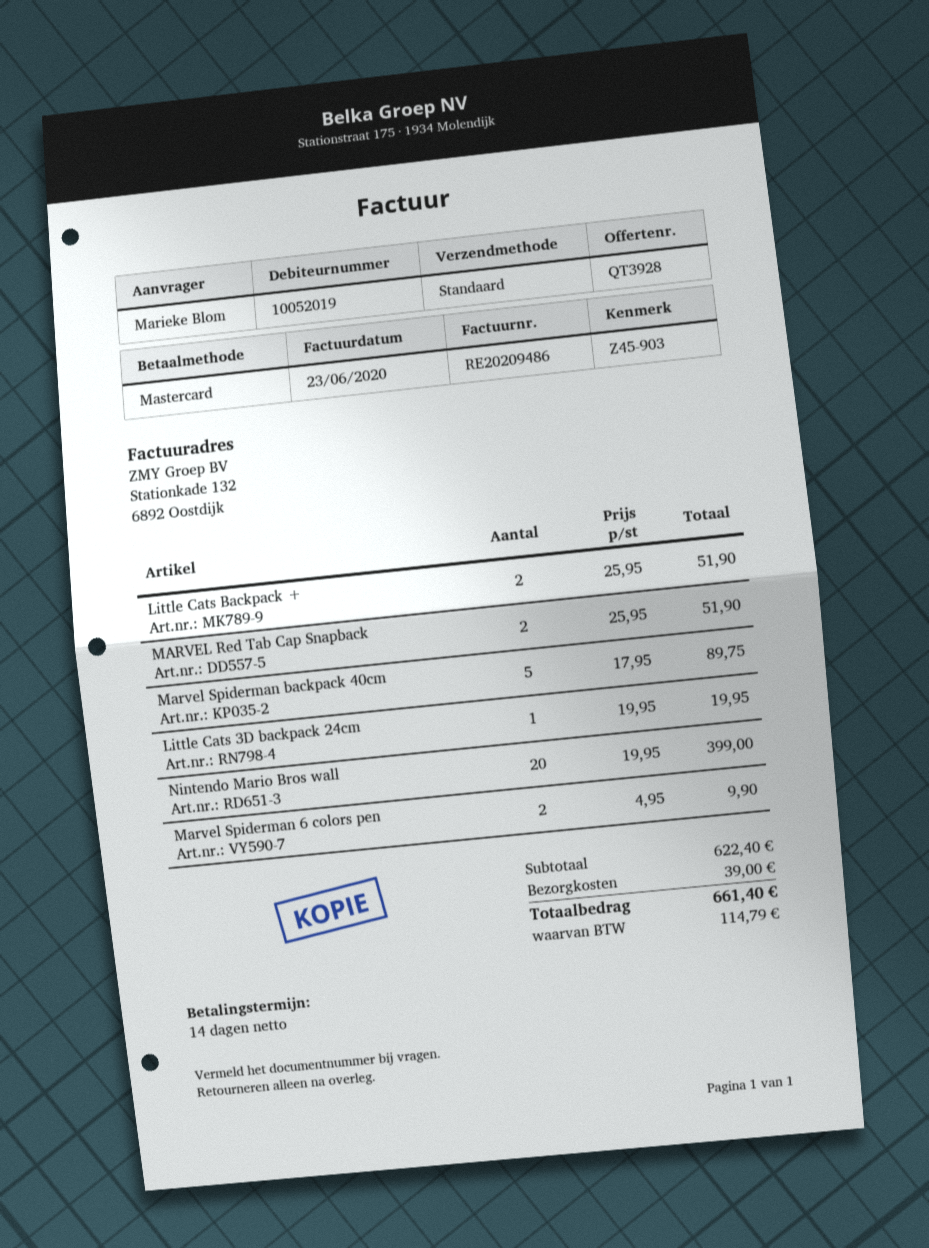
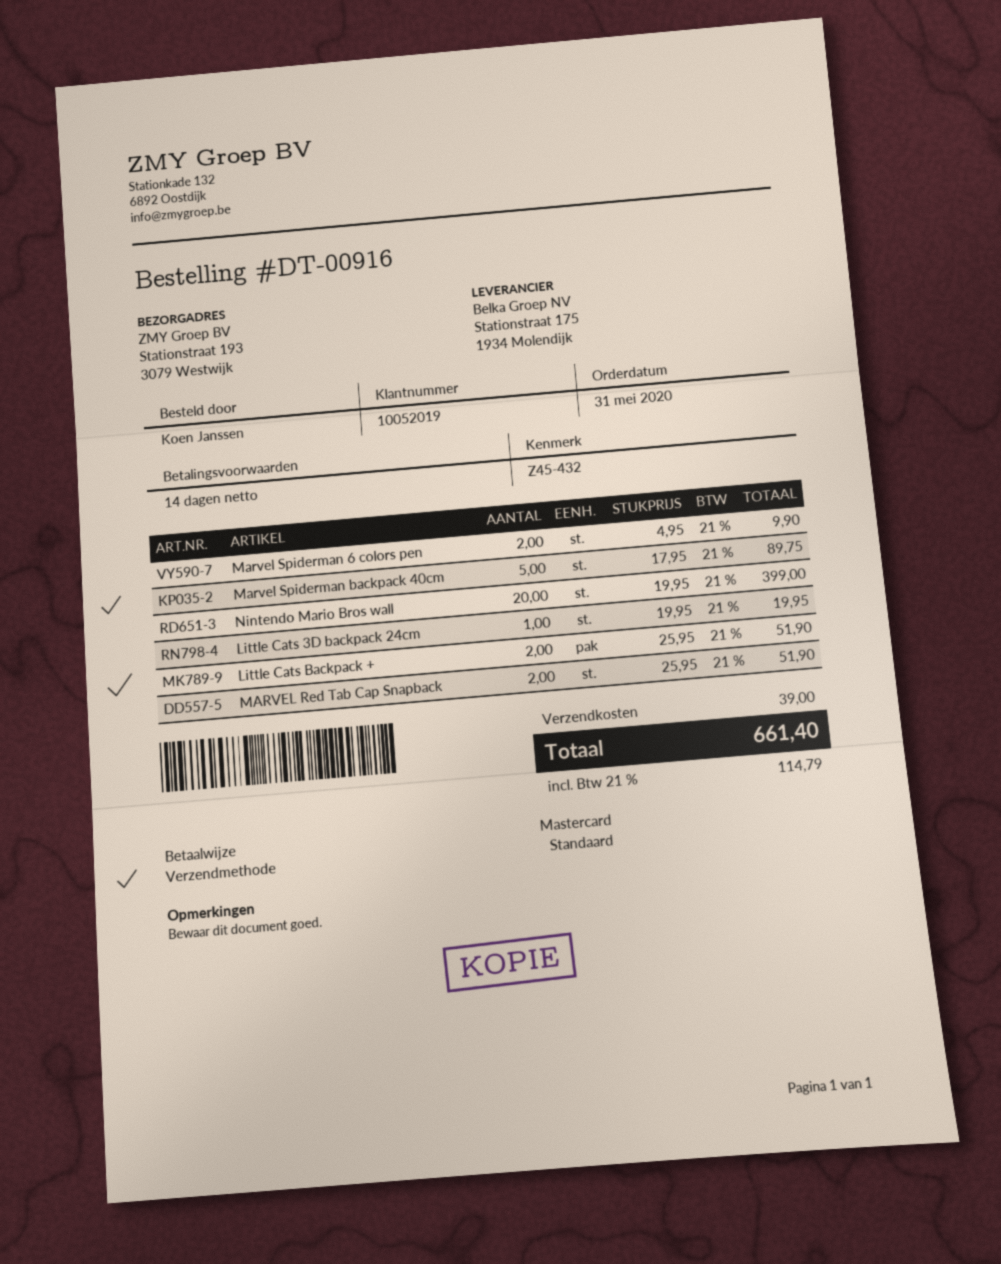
reference: Z45-903 -> Z45-432
ordered by: Marieke Blom -> Koen Janssen

